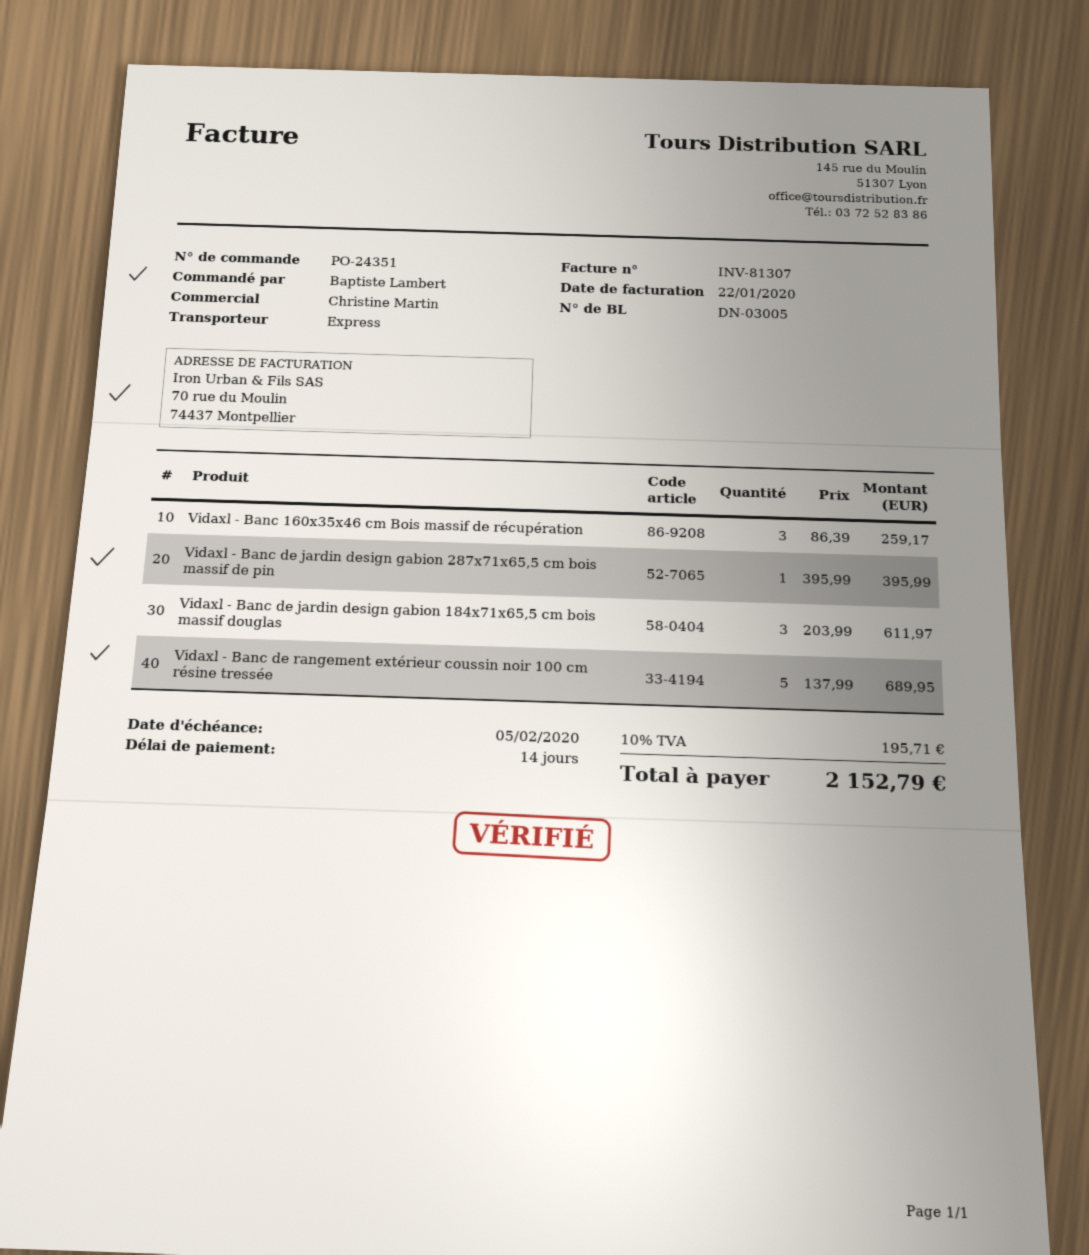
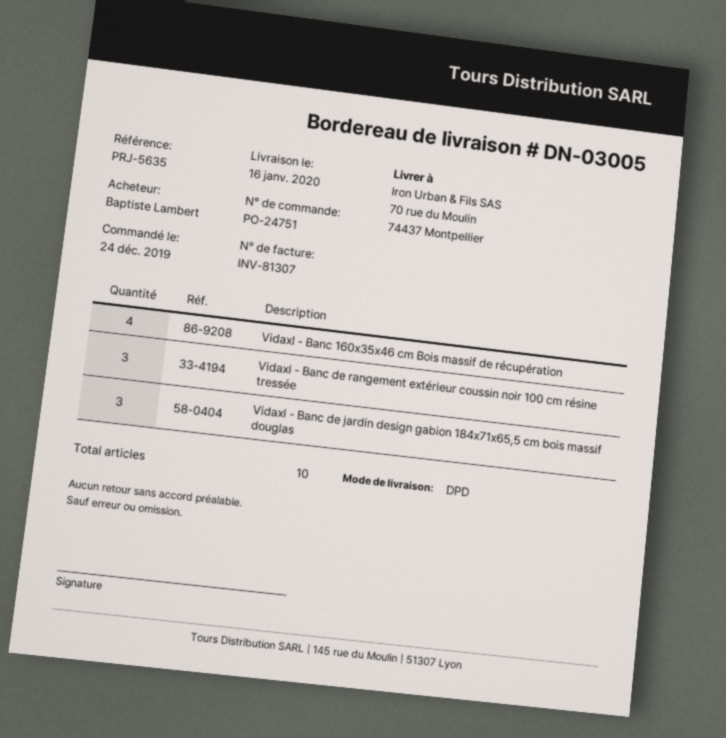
order number: PO-24351 -> PO-24751
shipping method: express -> DPD
Vidaxl - Banc 160x35x46 cm Bois massif de récupération: 3 -> 4
Vidaxl - Banc de jardin design gabion 287x71x65,5 cm bois massif de pin: 1 -> none
Vidaxl - Banc de rangement extérieur coussin noir 100 cm résine tressée: 5 -> 3

